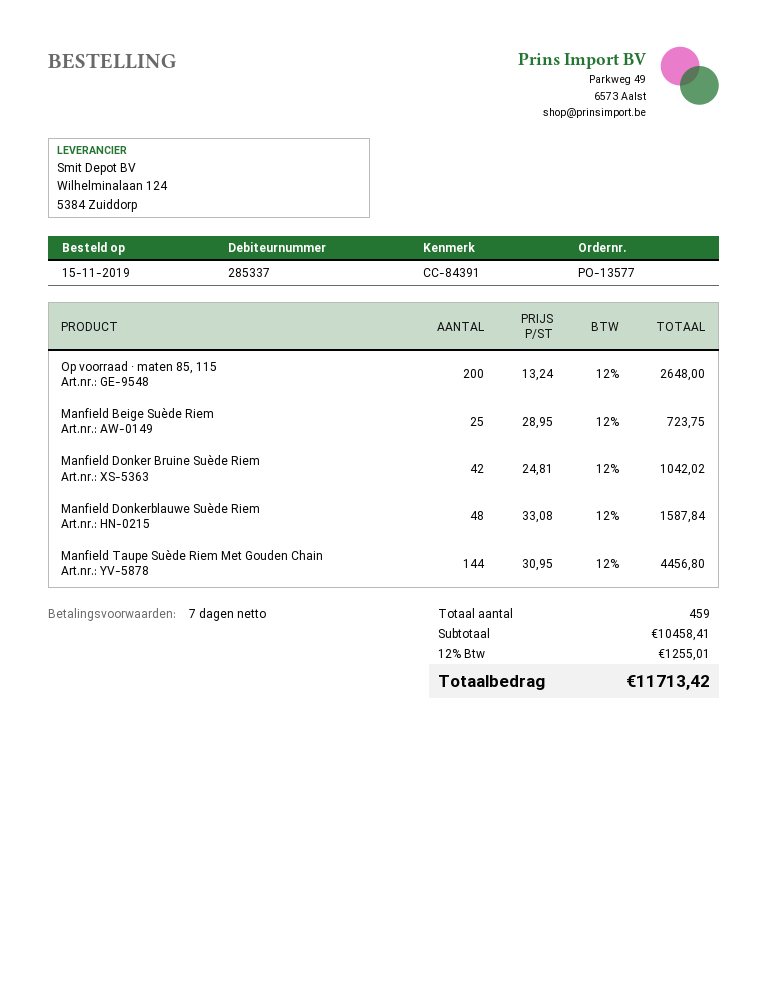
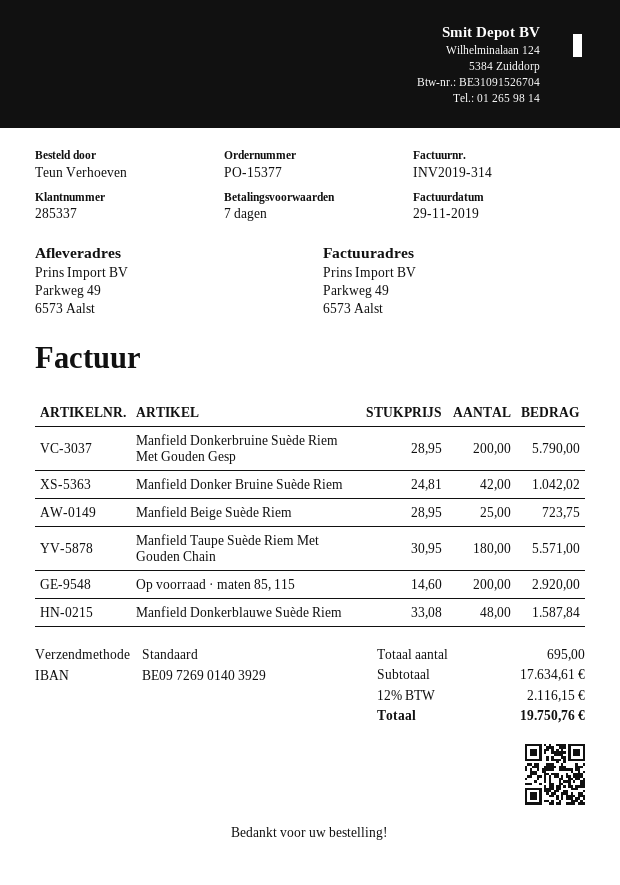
order number: PO-13577 -> PO-15377
Op voorraad · maten 85, 115: 200 x 13.24 = 2648.00 -> 200 x 14.60 = 2920.00
Manfield Taupe Suède Riem Met Gouden Chain: 144 x 30.95 = 4456.80 -> 180 x 30.95 = 5571.00
Manfield Donkerbruine Suède Riem Met Gouden Gesp: none -> 200 x 28.95 = 5790.00
total quantity: 459 -> 695
subtotal: 10458.41 -> 17634.61
tax: 12% = 1255.01 -> 12% = 2116.15
total: 11713.42 -> 19750.76

